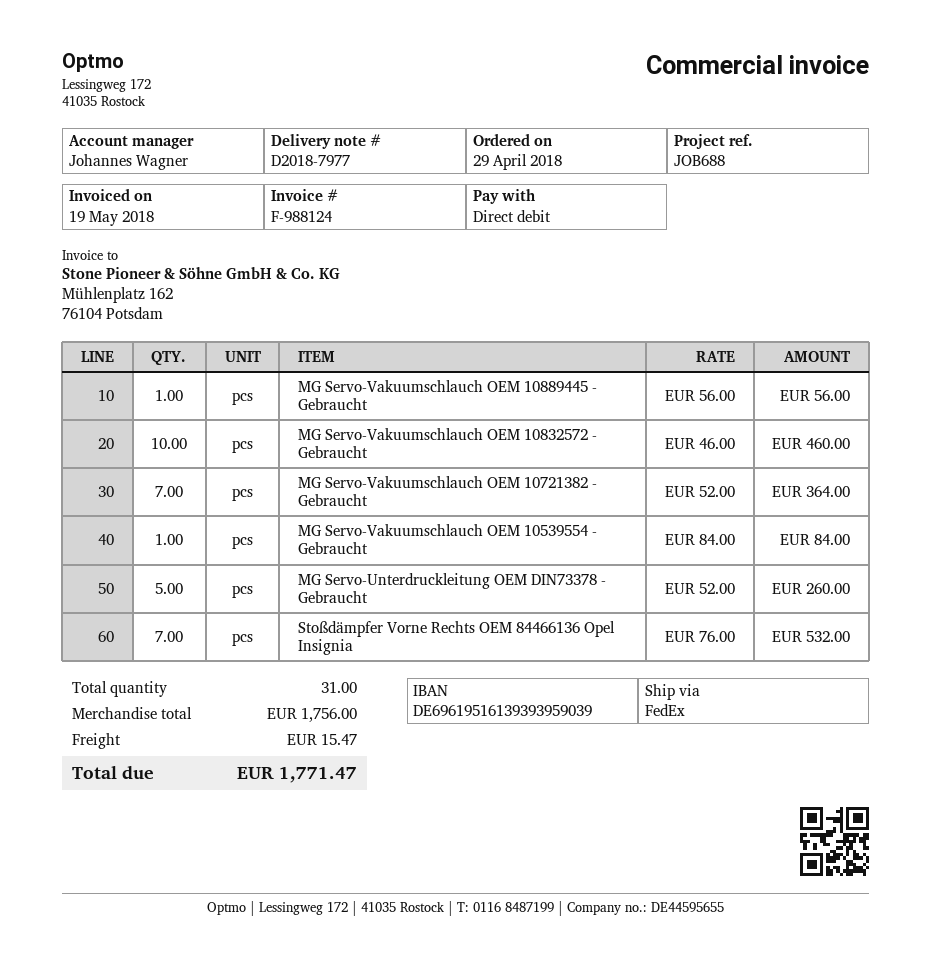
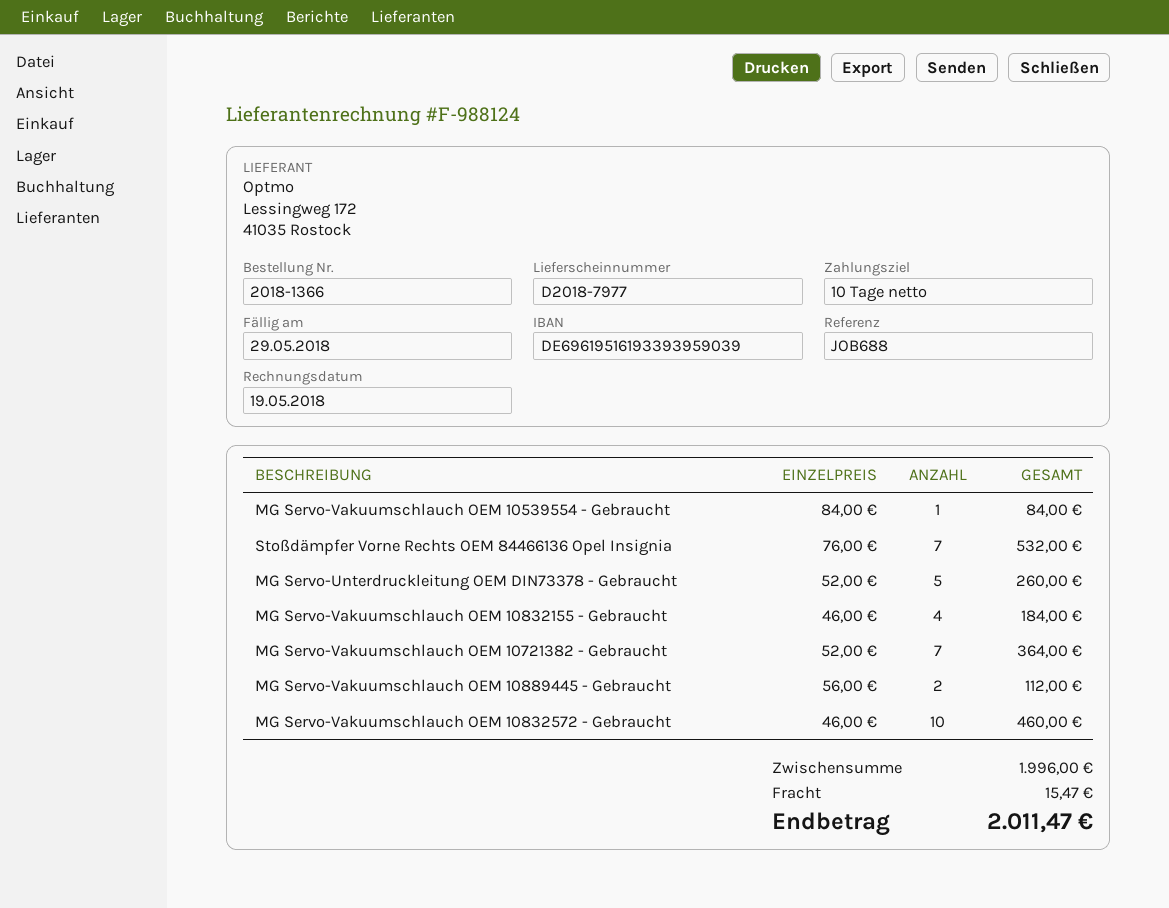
bank account: DE69619516139393959039 -> DE69619516193393959039
MG Servo-Vakuumschlauch OEM 10889445 - Gebraucht: 1 x 56.00 = 56.00 -> 2 x 56.00 = 112.00
MG Servo-Vakuumschlauch OEM 10832155 - Gebraucht: none -> 4 x 46.00 = 184.00
subtotal: 1756.00 -> 1996.00
total: 1771.47 -> 2011.47

